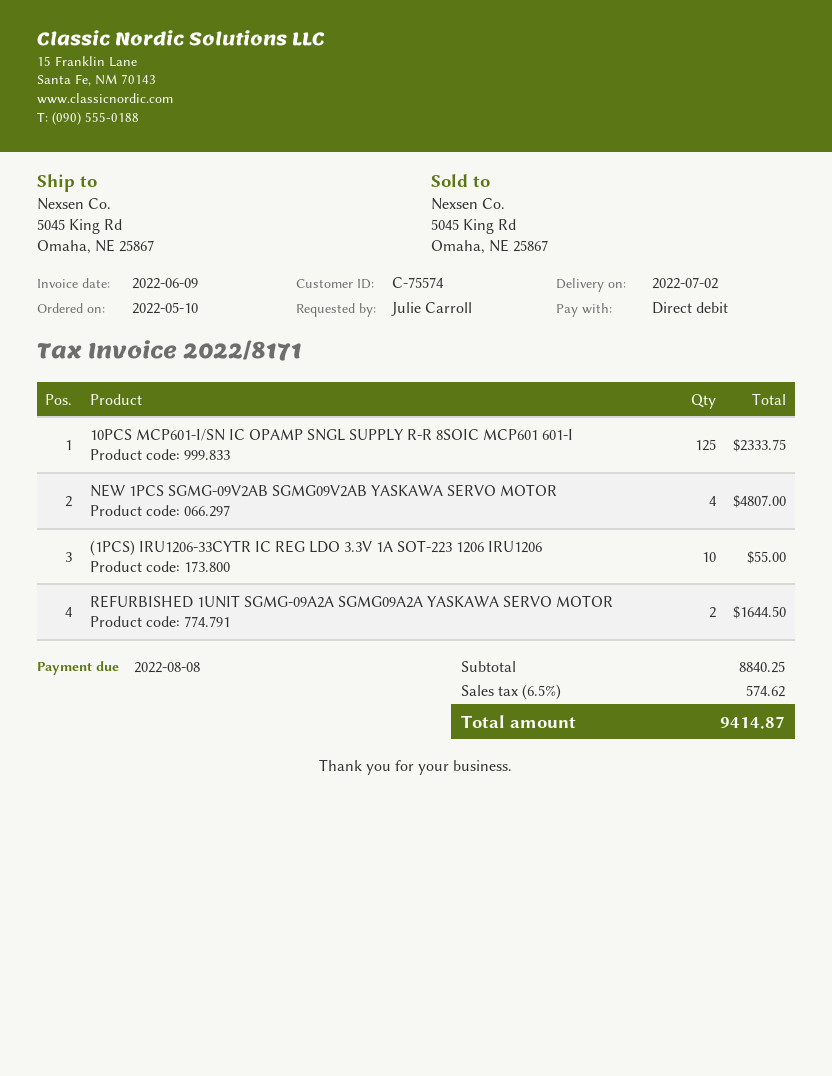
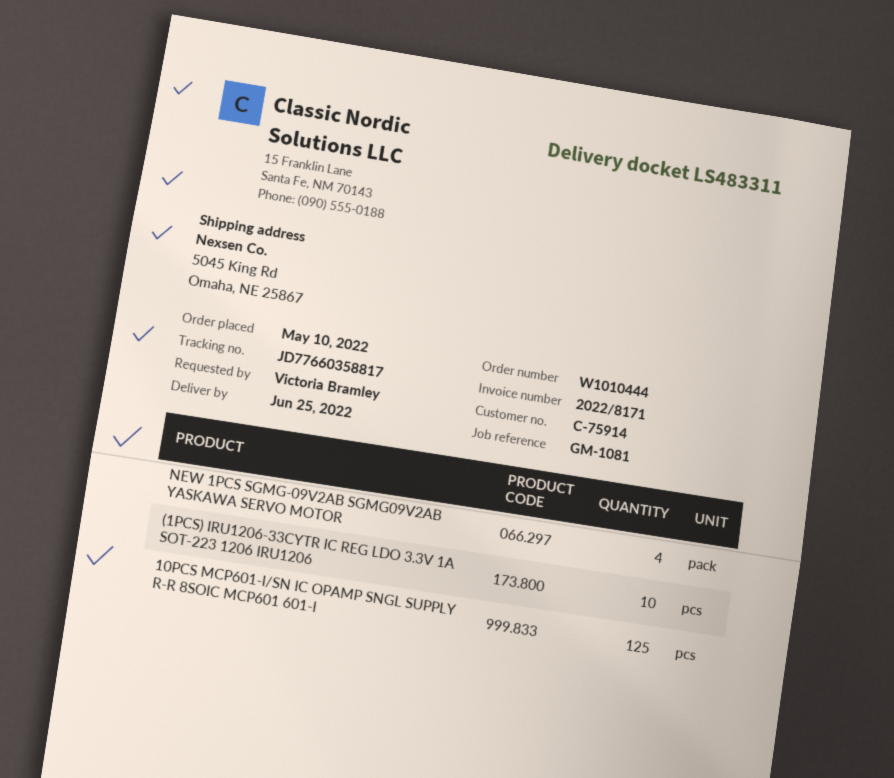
delivery date: 2022-07-02 -> 2022-06-25
customer number: C-75574 -> C-75914
ordered by: Julie Carroll -> Victoria Bramley
REFURBISHED 1UNIT SGMG-09A2A SGMG09A2A YASKAWA SERVO MOTOR: 2 -> none

